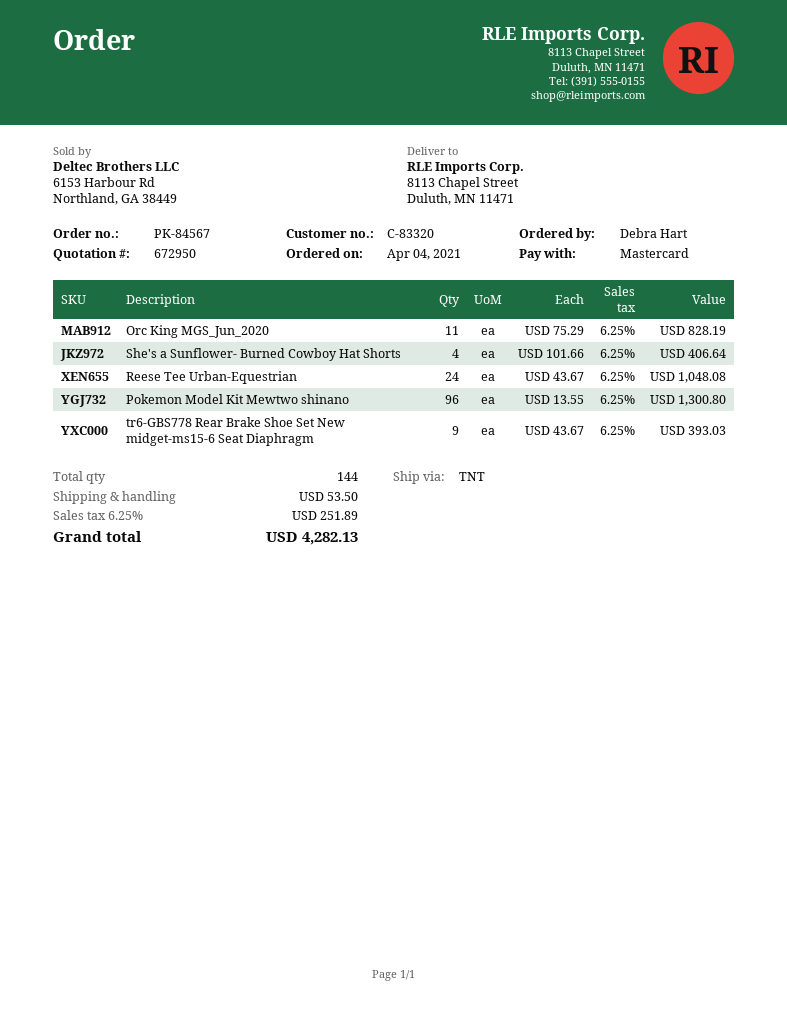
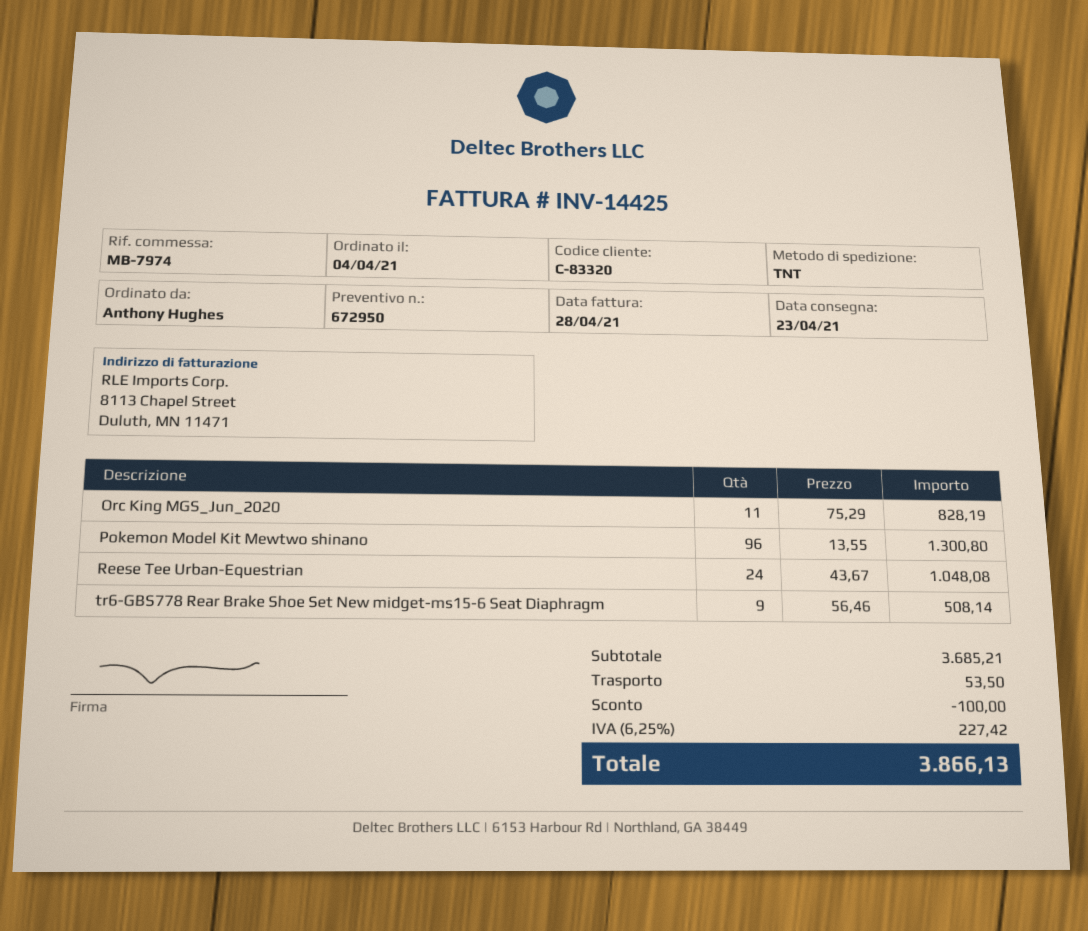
ordered by: Debra Hart -> Anthony Hughes
She's a Sunflower- Burned Cowboy Hat Shorts: 4 x 101.66 = 406.64 -> none
tr6-GBS778 Rear Brake Shoe Set New midget-ms15-6 Seat Diaphragm: 9 x 43.67 = 393.03 -> 9 x 56.46 = 508.14
discount: none -> 100.00
tax: 6.25% = 251.89 -> 6.25% = 227.42
total: 4282.13 -> 3866.13

